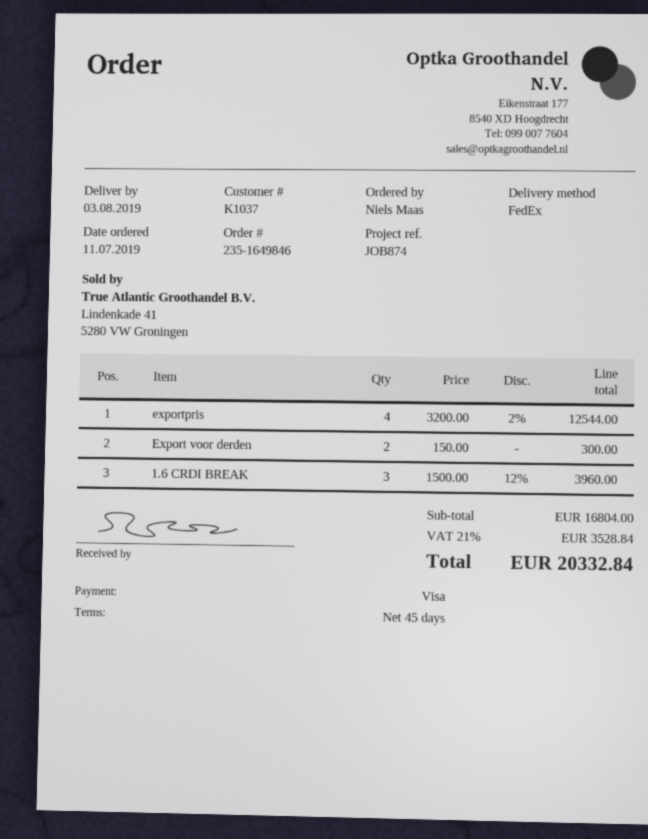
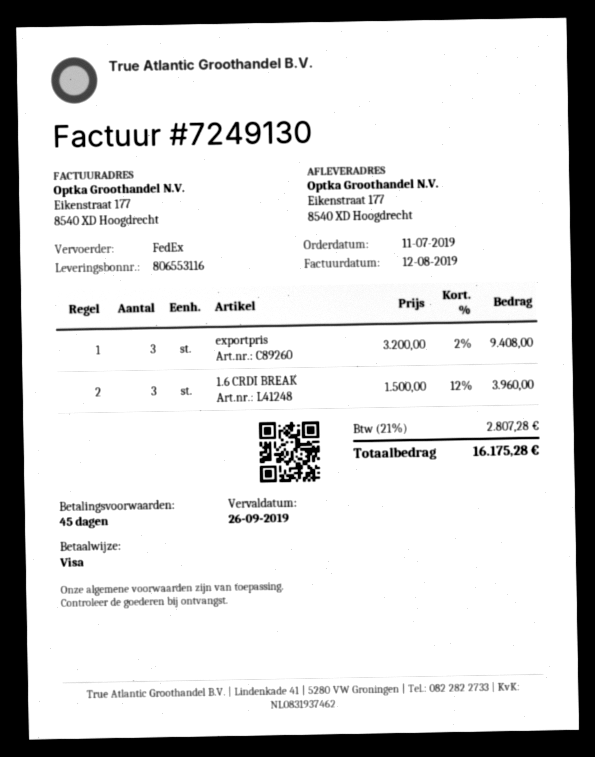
exportpris: 4 x 3200.00 - 2% = 12544.00 -> 3 x 3200.00 - 2% = 9408.00
Export voor derden: 2 x 150.00 = 300.00 -> none
tax: 21% = 3528.84 -> 21% = 2807.28
total: 20332.84 -> 16175.28

